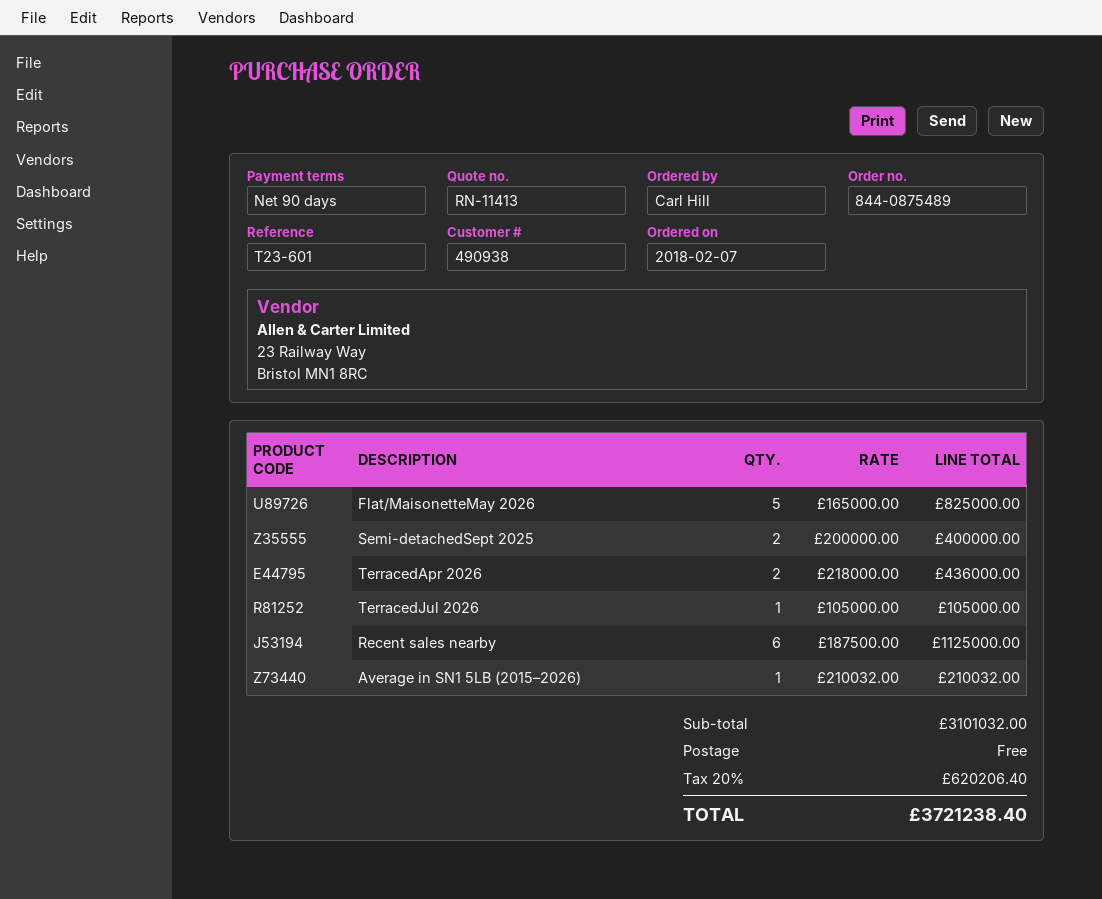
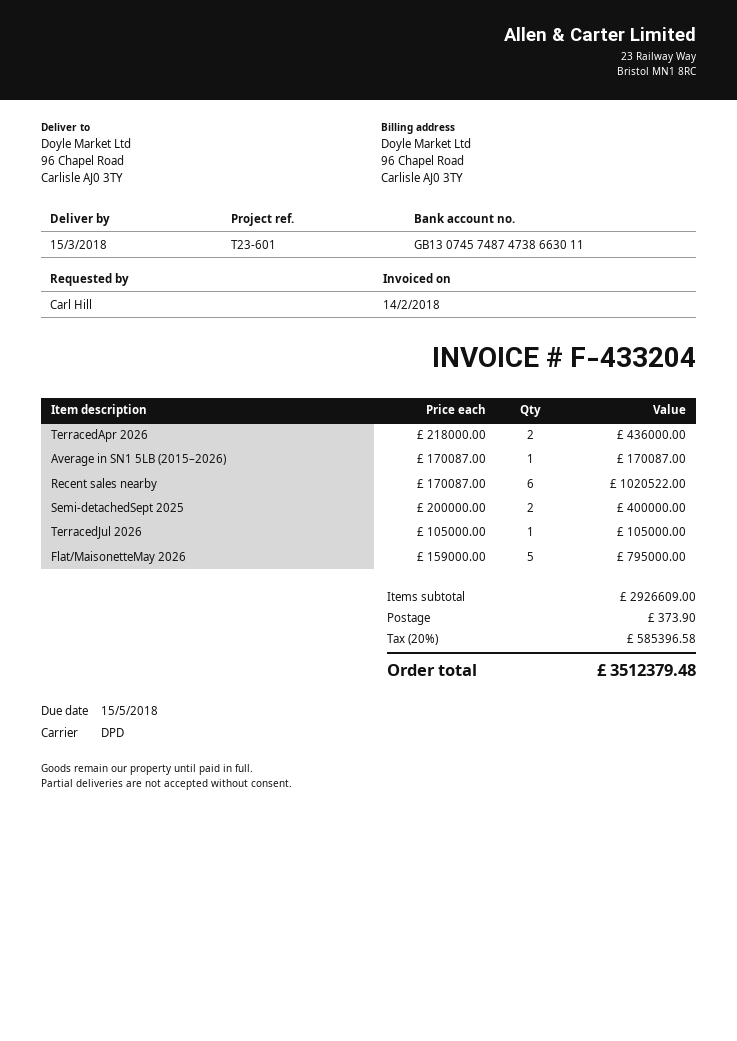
Flat/MaisonetteMay 2026: 5 x 165000.00 = 825000.00 -> 5 x 159000.00 = 795000.00
Recent sales nearby: 6 x 187500.00 = 1125000.00 -> 6 x 170087.00 = 1020522.00
Average in SN1 5LB (2015–2026): 1 x 210032.00 = 210032.00 -> 1 x 170087.00 = 170087.00
subtotal: 3101032.00 -> 2926609.00
shipping: 0.00 -> 373.90
tax: 20% = 620206.40 -> 20% = 585396.58
total: 3721238.40 -> 3512379.48

